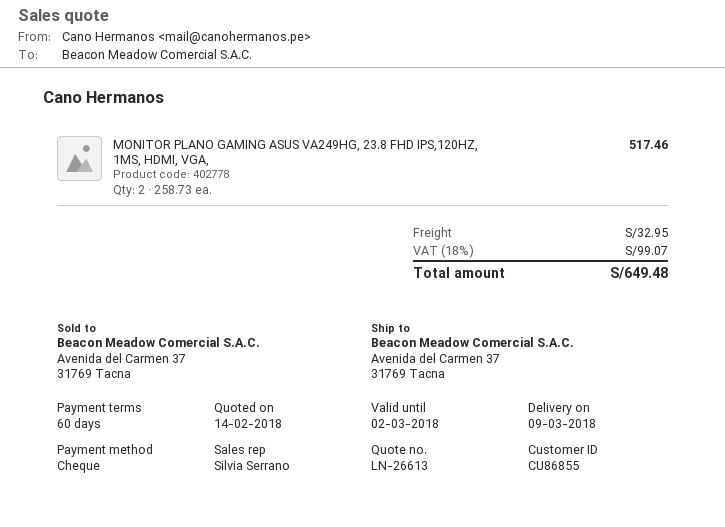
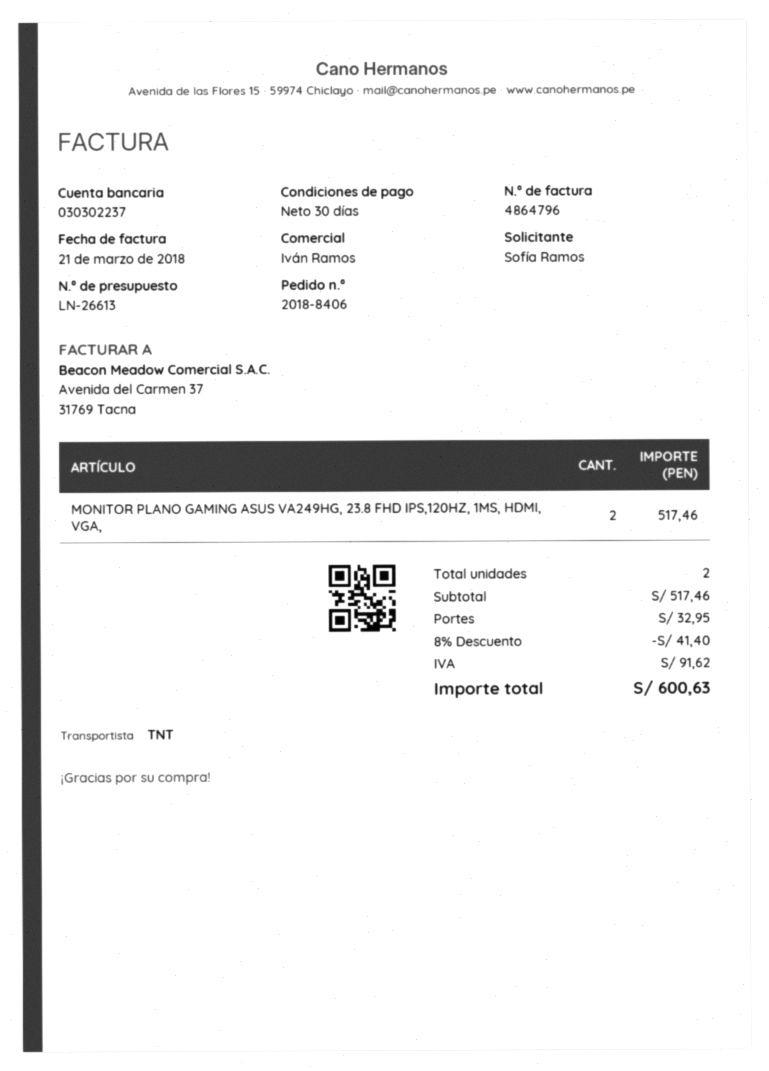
payment terms: 60 days -> 30 days
sales rep: Silvia Serrano -> Iván Ramos
discount: none -> 8% = 41.40
tax: 99.07 -> 91.62
total: 649.48 -> 600.63

